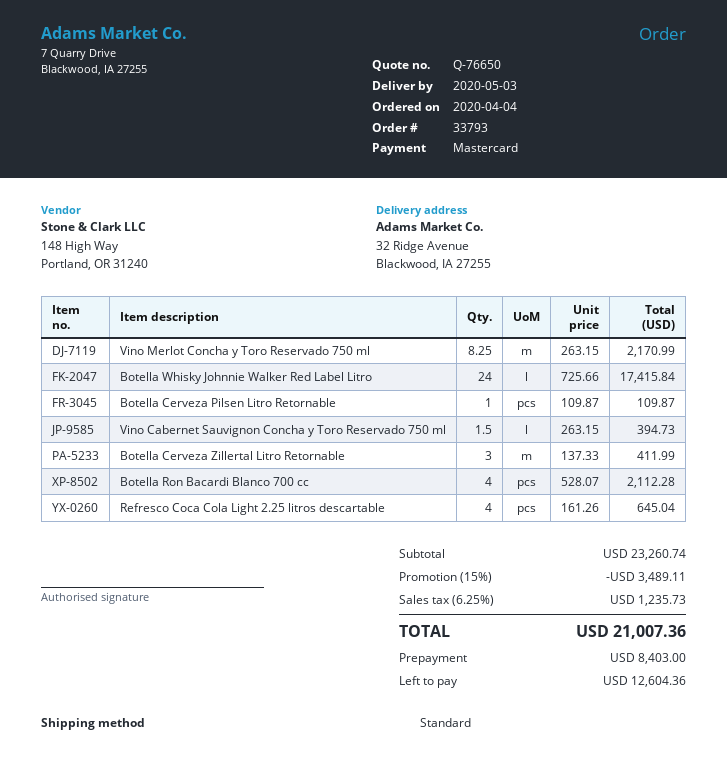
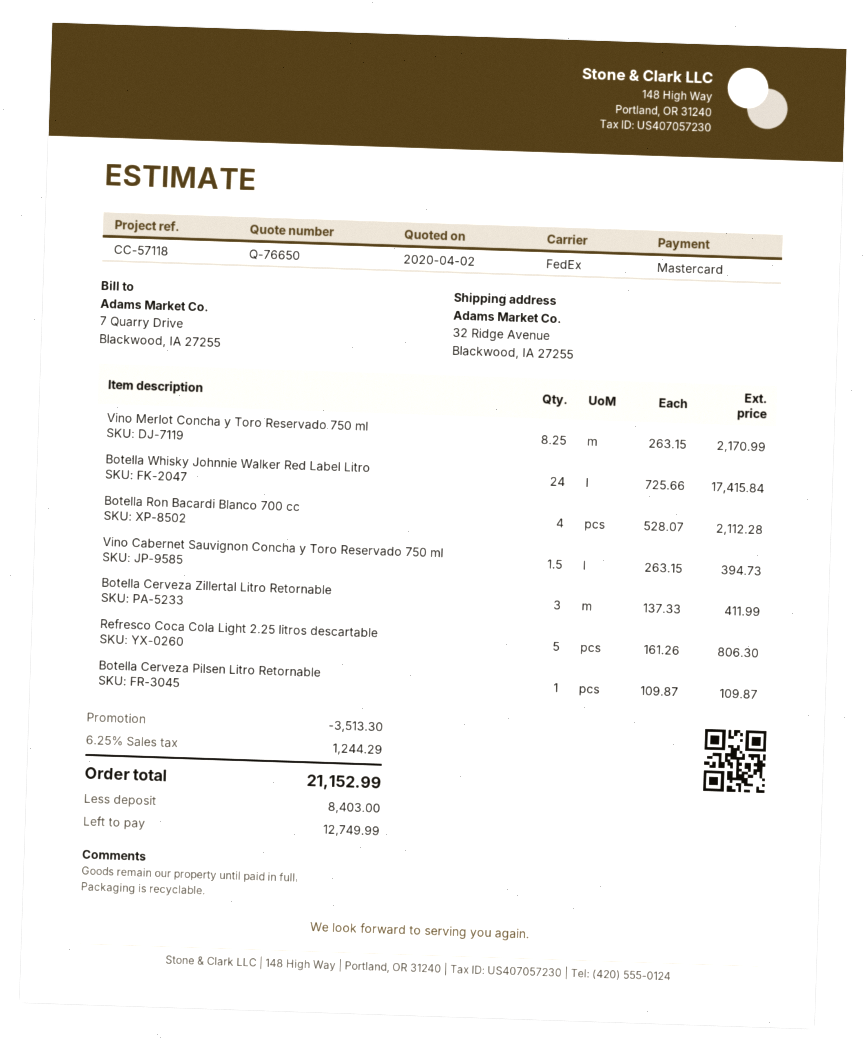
shipping method: standard -> FedEx
Refresco Coca Cola Light 2.25 litros descartable: 4 x 161.26 = 645.04 -> 5 x 161.26 = 806.30
discount: 3489.11 -> 3513.30
tax: 6.25% = 1235.73 -> 6.25% = 1244.29
total: 21007.36 -> 21152.99
balance: 12604.36 -> 12749.99

